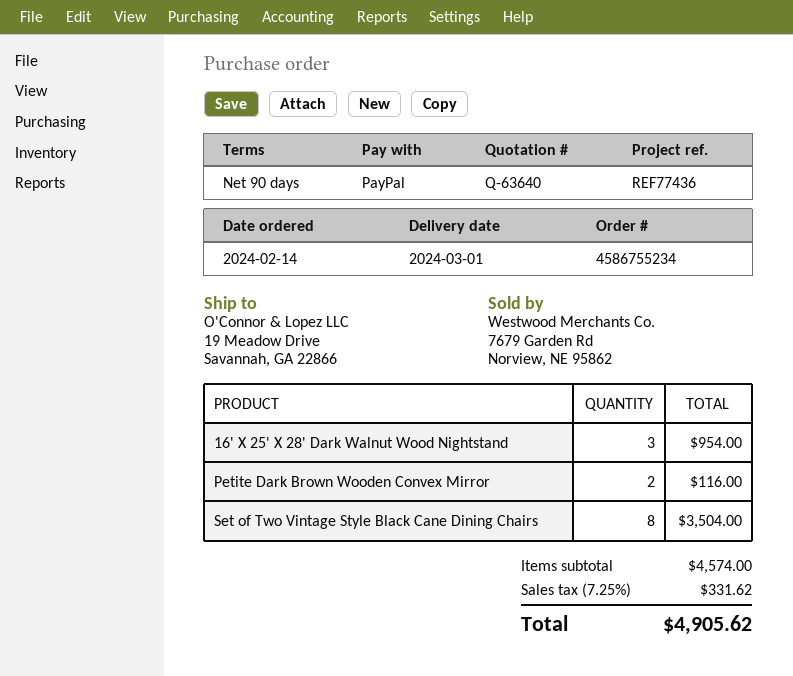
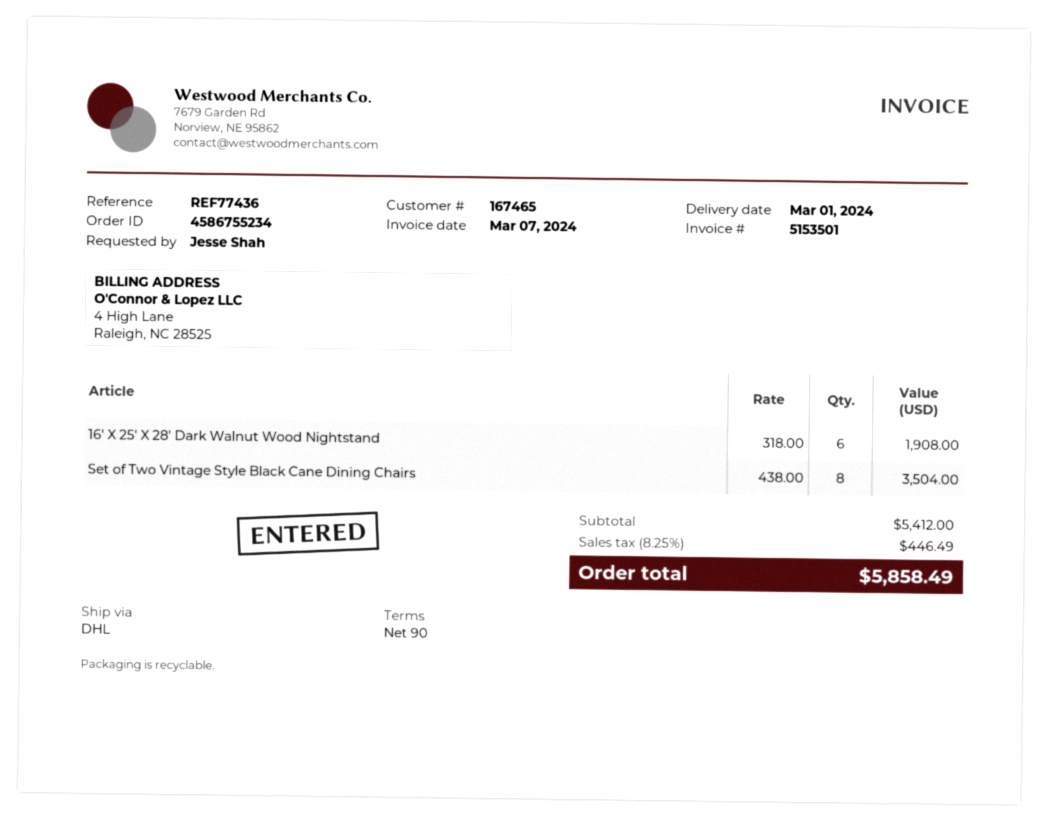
16' X 25' X 28' Dark Walnut Wood Nightstand: 3 for 954.00 -> 6 for 1908.00
Petite Dark Brown Wooden Convex Mirror: 2 for 116.00 -> none
subtotal: 4574.00 -> 5412.00
tax: 7.25% = 331.62 -> 8.25% = 446.49
total: 4905.62 -> 5858.49

